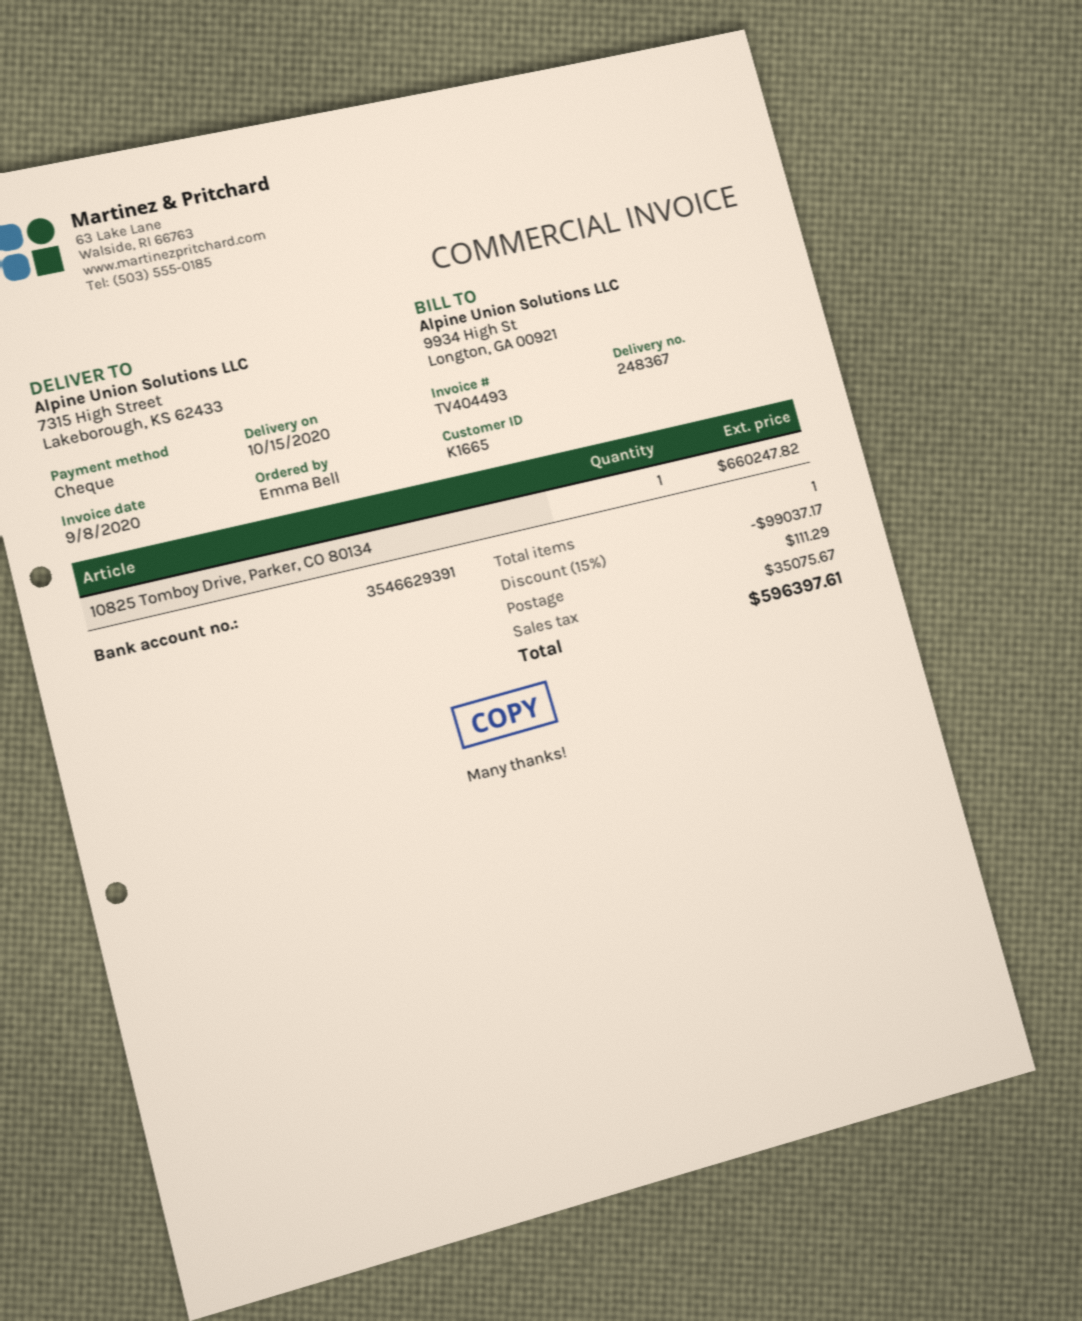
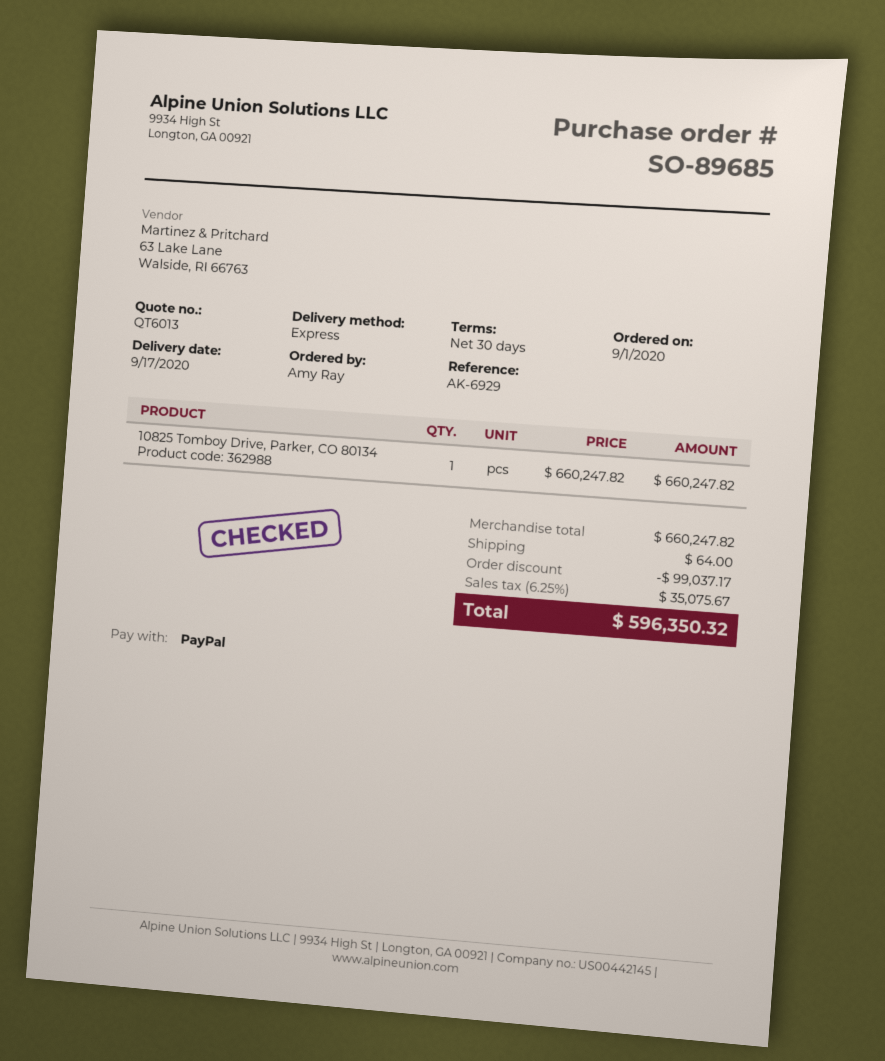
delivery date: 2020-10-15 -> 2020-09-17
ordered by: Emma Bell -> Amy Ray
payment method: cheque -> PayPal
shipping: 111.29 -> 64.00
total: 596397.61 -> 596350.32

